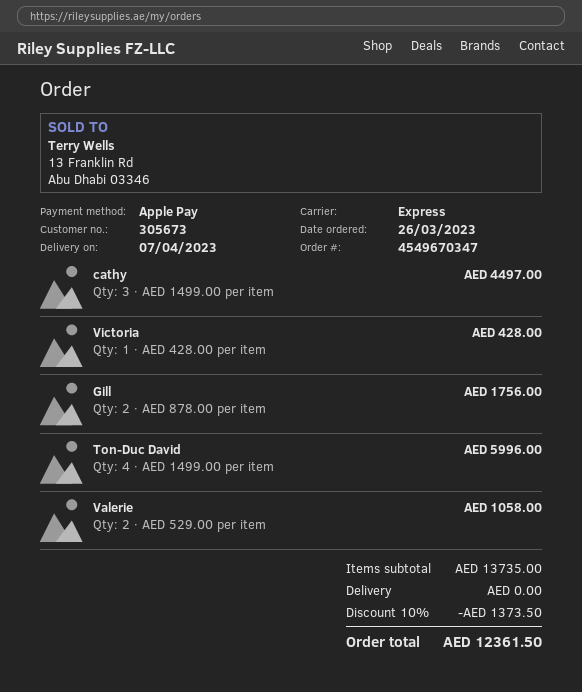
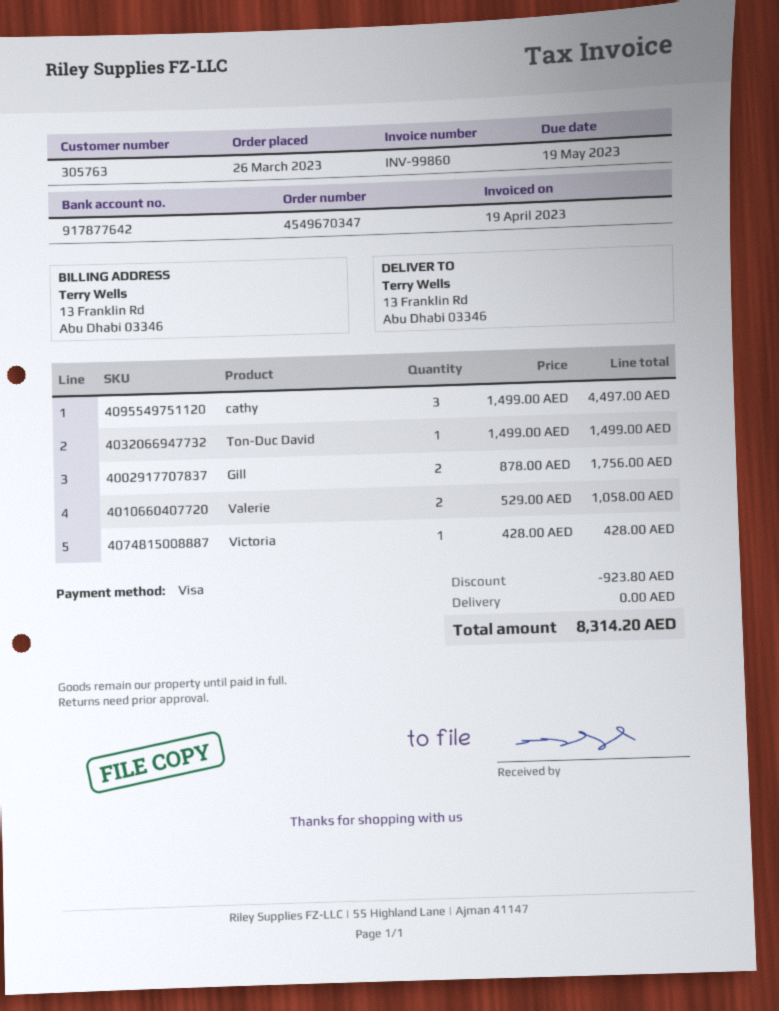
customer number: 305673 -> 305763
payment method: Apple Pay -> Visa
Ton-Duc David: 4 x 1499.00 = 5996.00 -> 1 x 1499.00 = 1499.00
discount: 1373.50 -> 923.80
total: 12361.50 -> 8314.20

